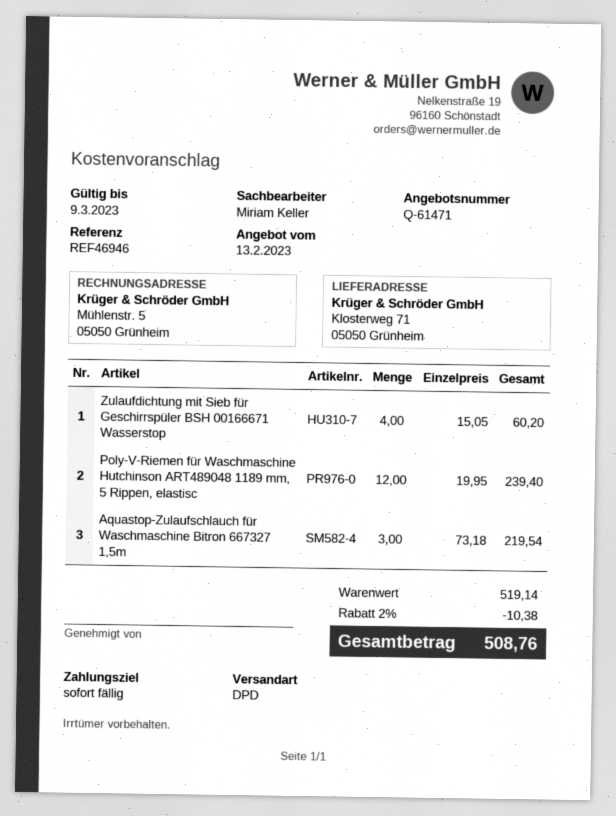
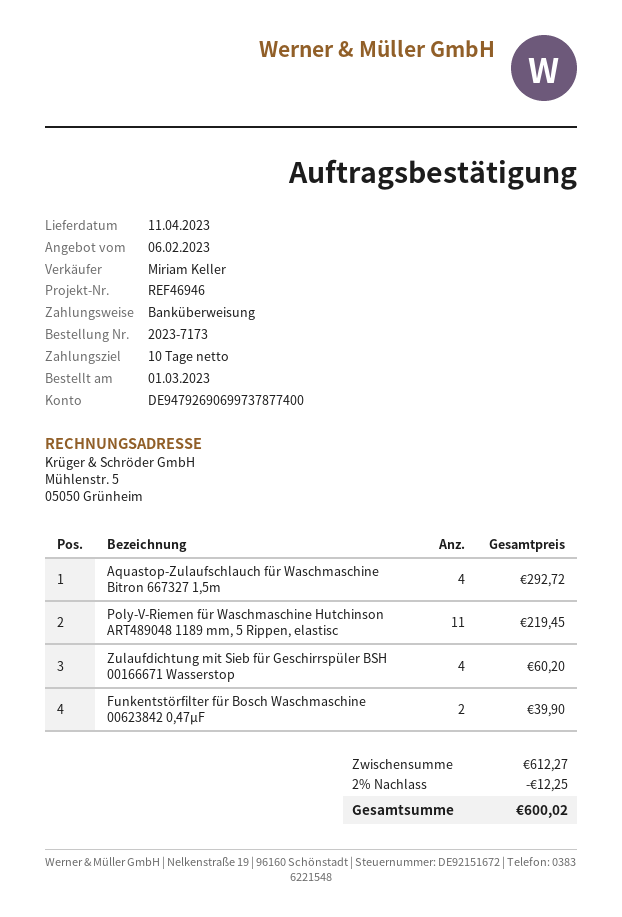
quote date: 2023-02-13 -> 2023-02-06
payment terms: on receipt -> 10 days
Poly-V-Riemen für Waschmaschine Hutchinson ART489048 1189 mm, 5 Rippen, elastisc: 12 for 239.40 -> 11 for 219.45
Aquastop-Zulaufschlauch für Waschmaschine Bitron 667327 1,5m: 3 for 219.54 -> 4 for 292.72
Funkentstörfilter für Bosch Waschmaschine 00623842 0,47µF: none -> 2 for 39.90
subtotal: 519.14 -> 612.27
discount: 2% = 10.38 -> 2% = 12.25
total: 508.76 -> 600.02

